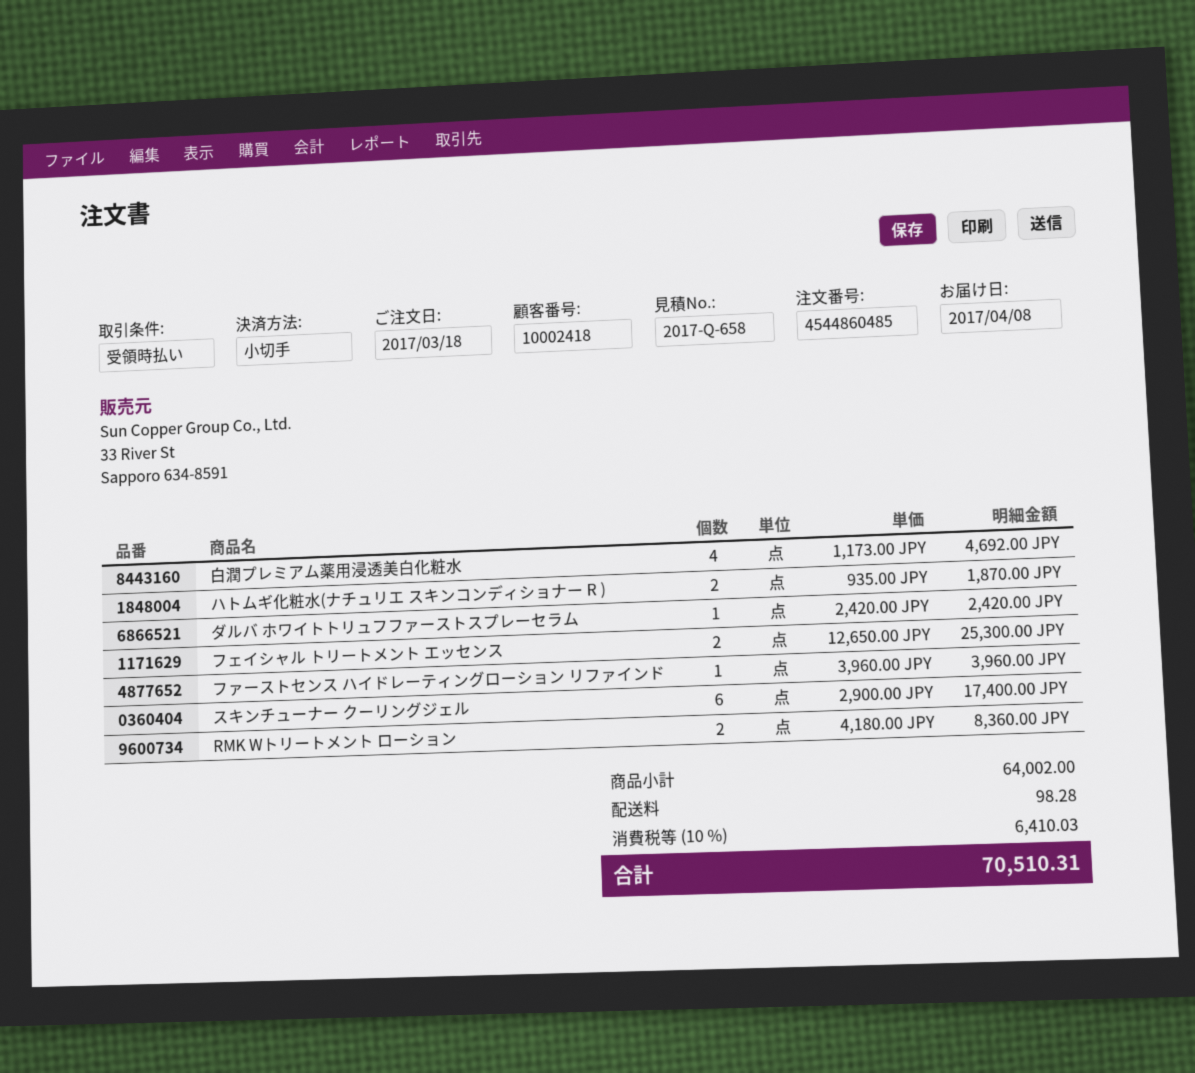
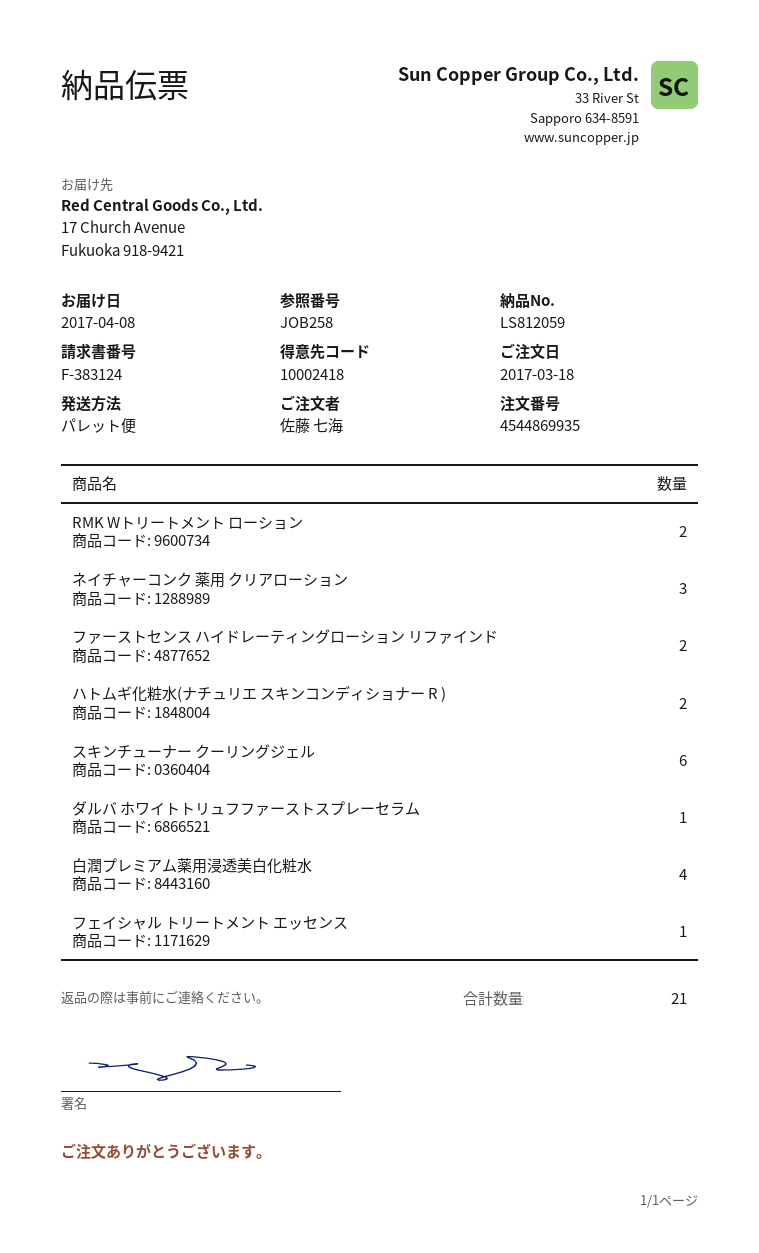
order number: 4544860485 -> 4544869935
フェイシャル トリートメント エッセンス: 2 -> 1
ファーストセンス ハイドレーティングローション リファインド: 1 -> 2
ネイチャーコンク 薬用 クリアローション: none -> 3

